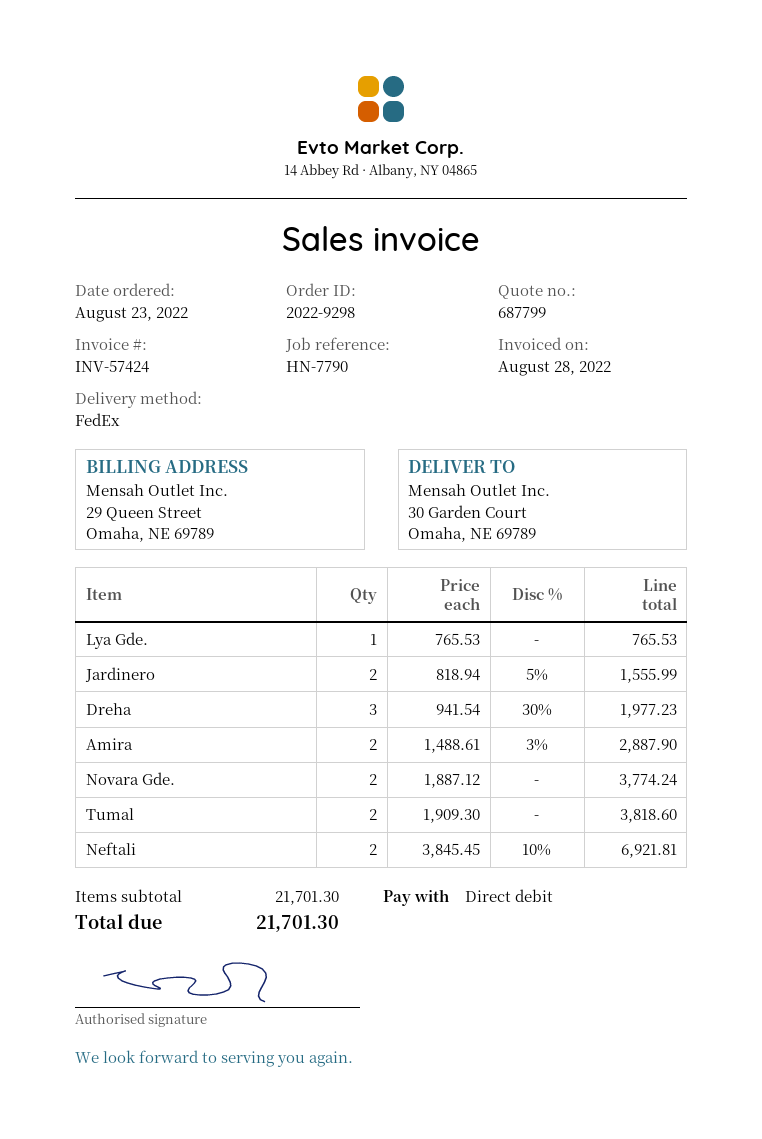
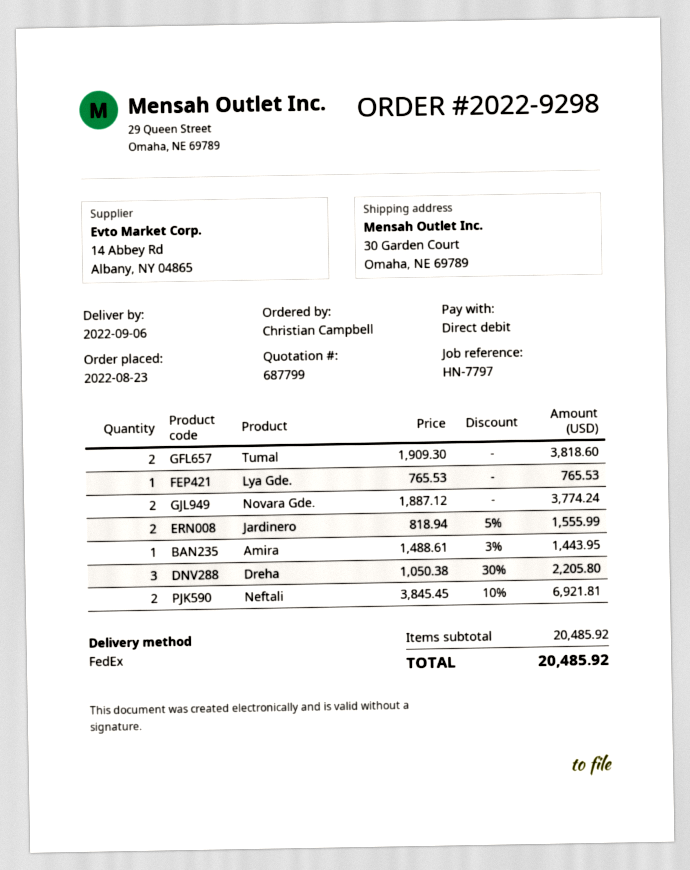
reference: HN-7790 -> HN-7797
Dreha: 3 x 941.54 - 30% = 1977.23 -> 3 x 1050.38 - 30% = 2205.80
Amira: 2 x 1488.61 - 3% = 2887.90 -> 1 x 1488.61 - 3% = 1443.95
subtotal: 21701.30 -> 20485.92
total: 21701.30 -> 20485.92

